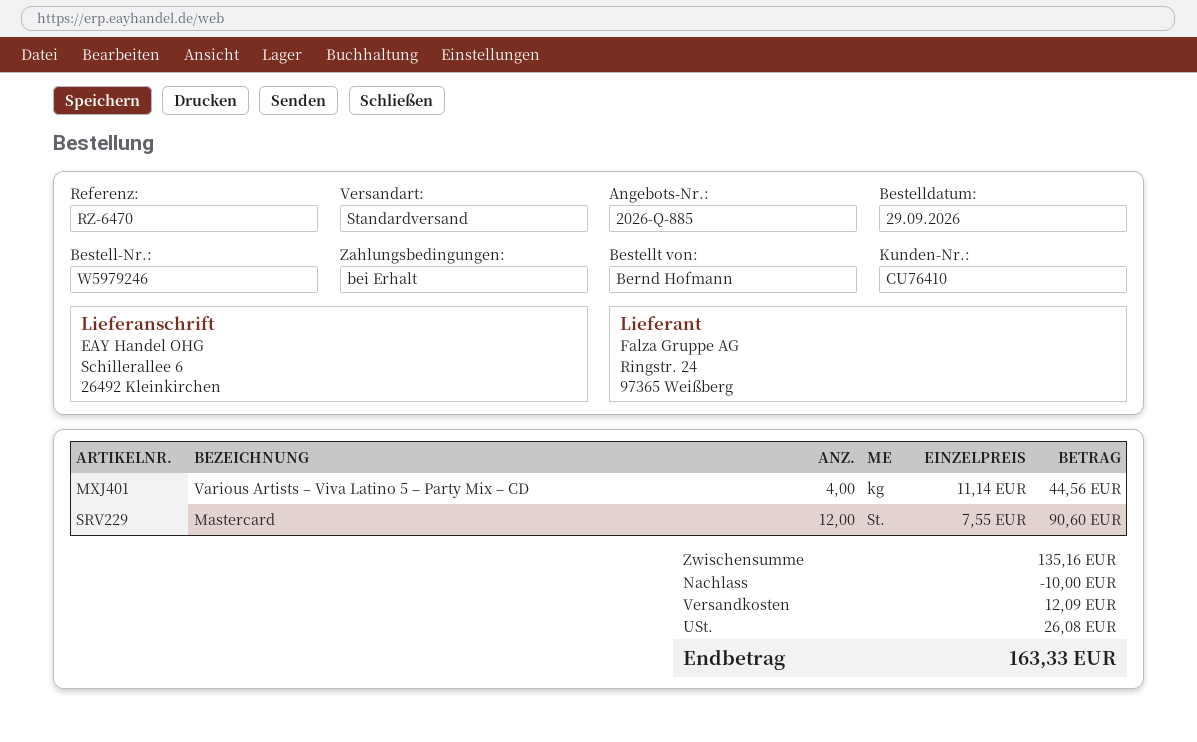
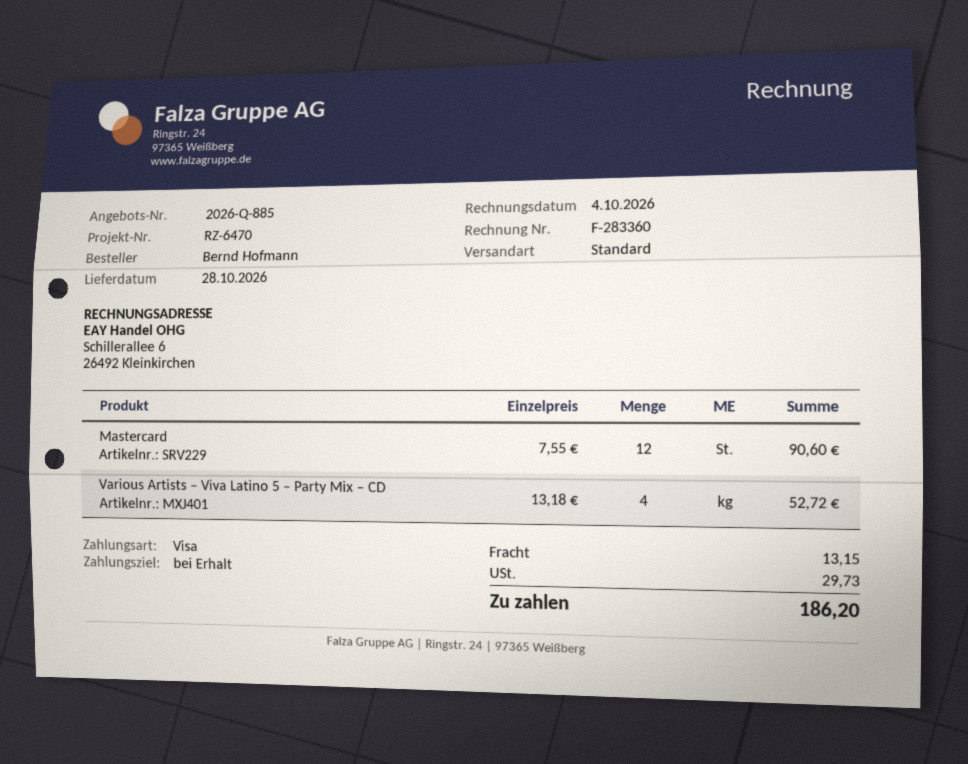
Various Artists – Viva Latino 5 – Party Mix – CD: 4 x 11.14 = 44.56 -> 4 x 13.18 = 52.72
discount: 10.00 -> none
shipping: 12.09 -> 13.15
tax: 26.08 -> 29.73
total: 163.33 -> 186.20

